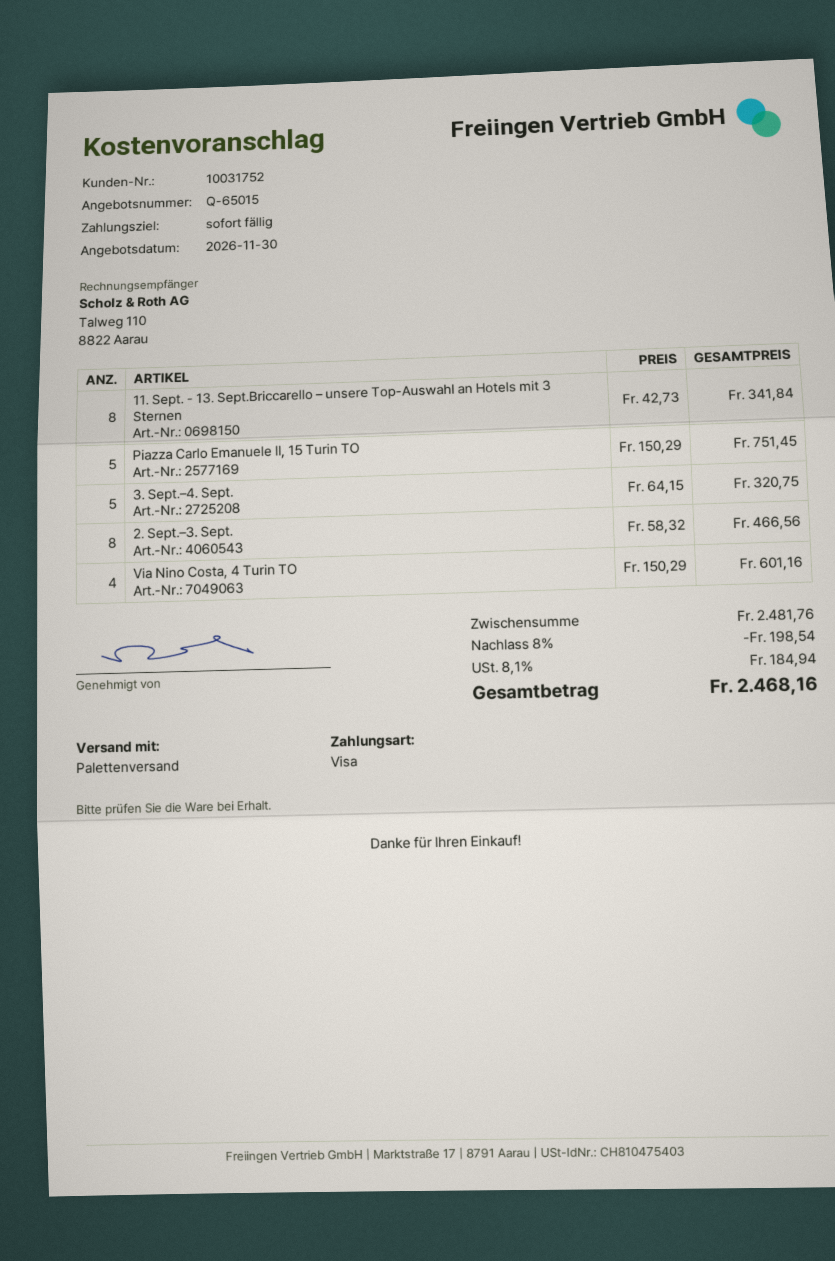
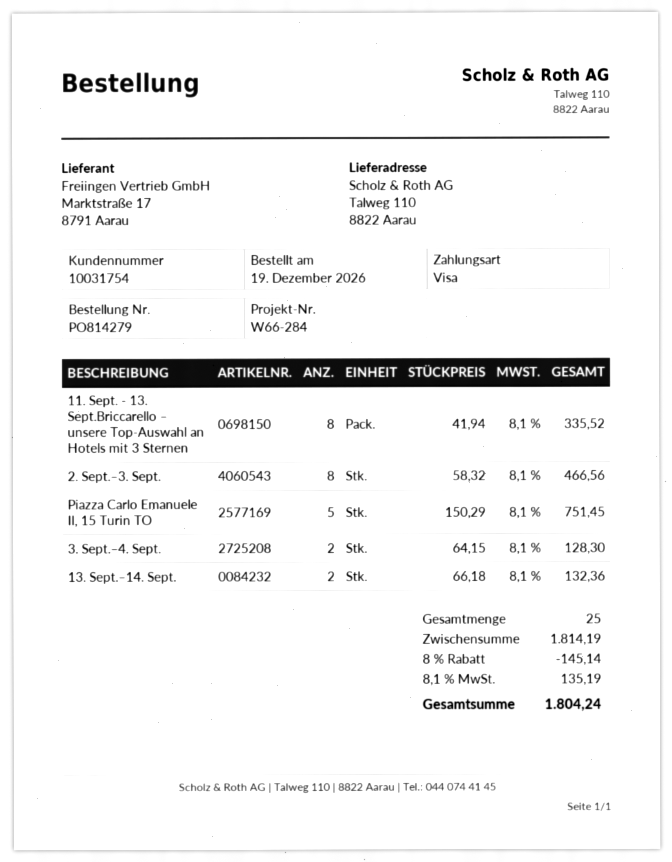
customer number: 10031752 -> 10031754
11. Sept. - 13. Sept.Briccarello – unsere Top-Auswahl an Hotels mit 3 Sternen: 8 x 42.73 = 341.84 -> 8 x 41.94 = 335.52
3. Sept.–4. Sept.: 5 x 64.15 = 320.75 -> 2 x 64.15 = 128.30
Via Nino Costa, 4 Turin TO: 4 x 150.29 = 601.16 -> none
13. Sept.–14. Sept.: none -> 2 x 66.18 = 132.36
subtotal: 2481.76 -> 1814.19
discount: 8% = 198.54 -> 8% = 145.14
tax: 8.1% = 184.94 -> 8.1% = 135.19
total: 2468.16 -> 1804.24

